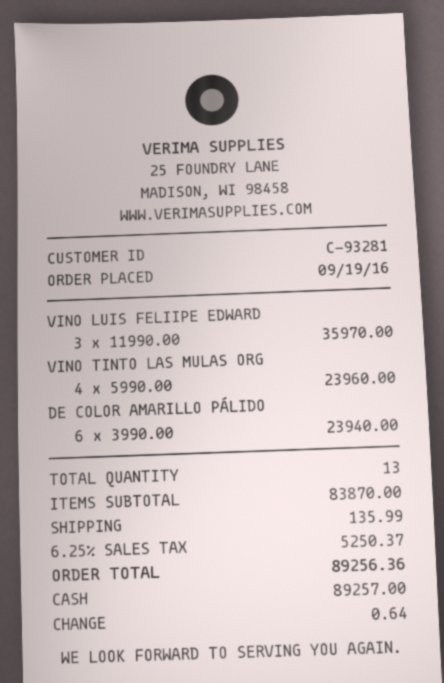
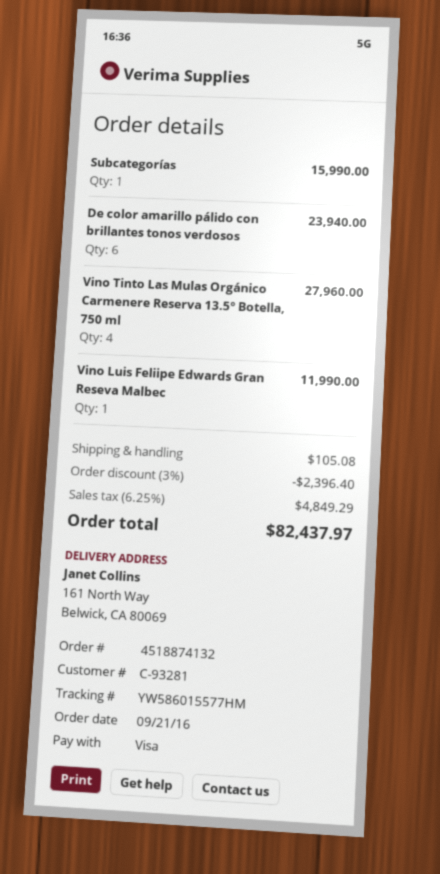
order date: 2016-09-19 -> 2016-09-21
payment method: cash -> Visa
VINO LUIS FELIIPE EDWARD: 3 for 35970.00 -> 1 for 11990.00
VINO TINTO LAS MULAS ORG: 4 for 23960.00 -> 4 for 27960.00
Subcategorías: none -> 1 for 15990.00
discount: none -> 3% = 2396.40
shipping: 135.99 -> 105.08
tax: 6.25% = 5250.37 -> 6.25% = 4849.29
total: 89256.36 -> 82437.97

